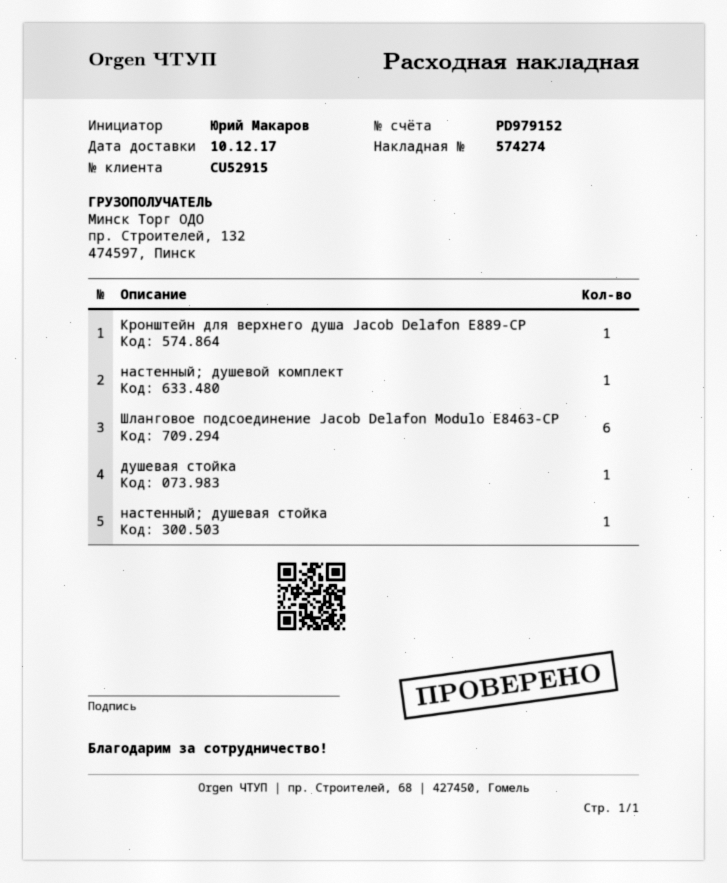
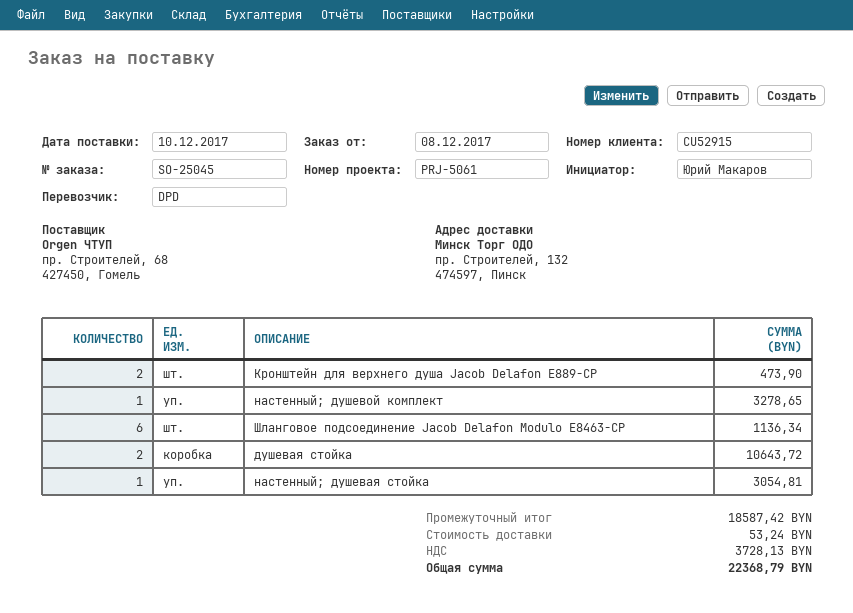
Кронштейн для верхнего душа Jacob Delafon E889-CP: 1 -> 2
душевая стойка: 1 -> 2

